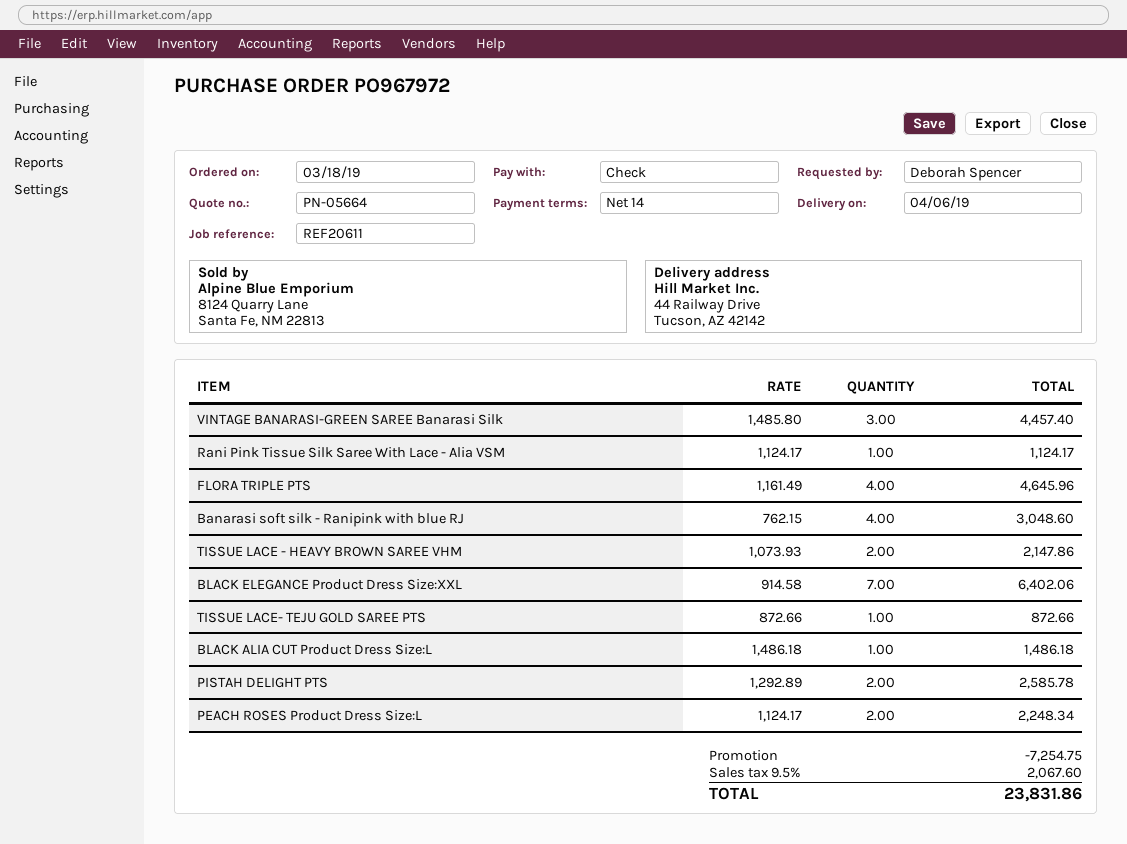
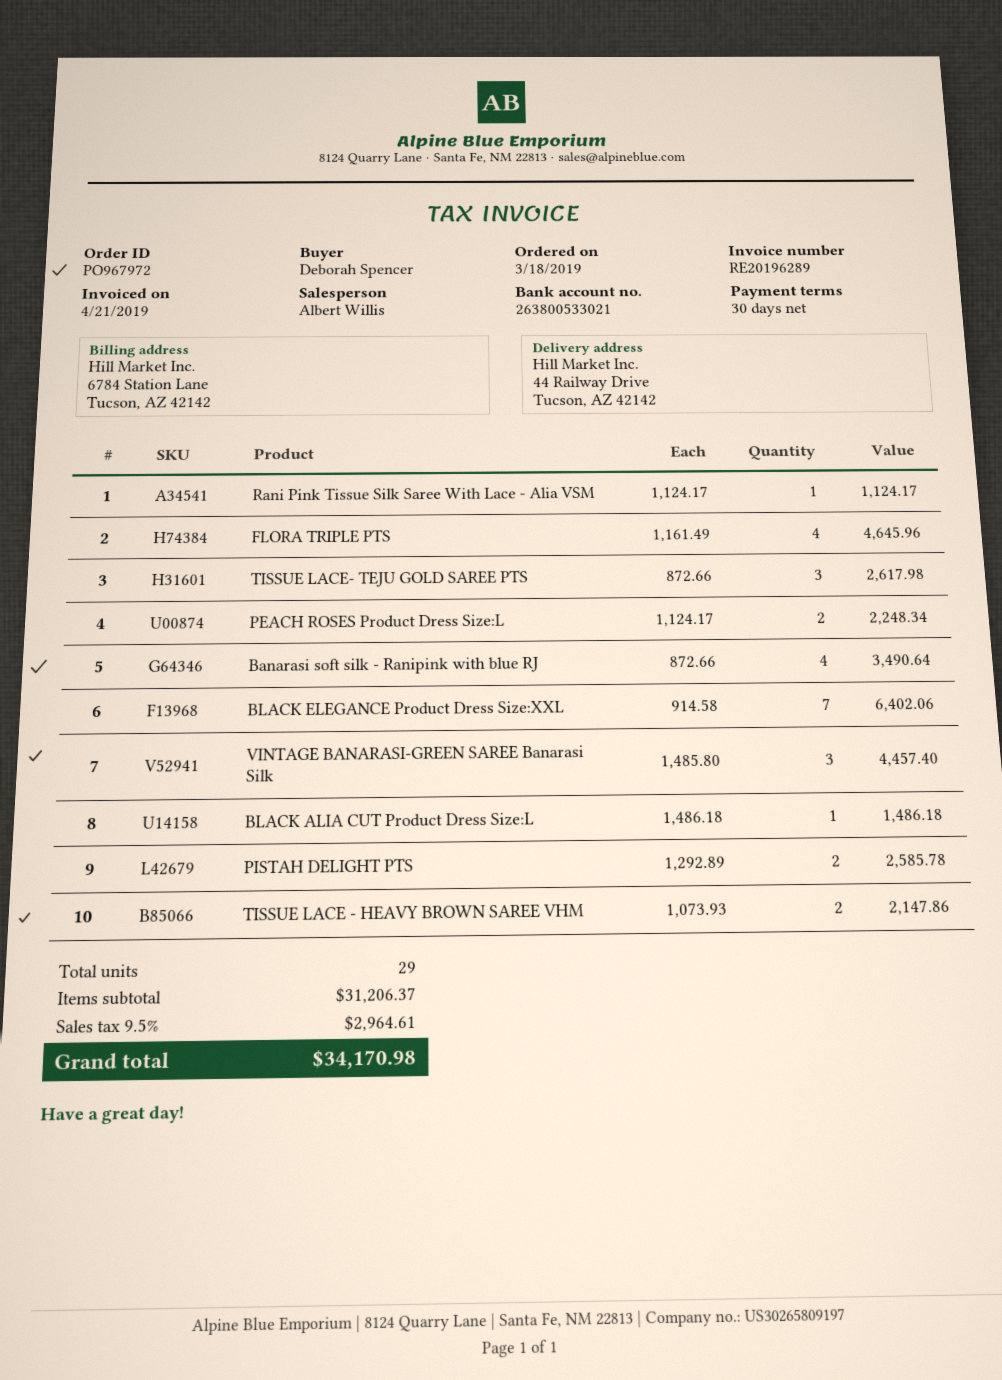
payment terms: 14 days -> 30 days
Banarasi soft silk - Ranipink with blue RJ: 4 x 762.15 = 3048.60 -> 4 x 872.66 = 3490.64
TISSUE LACE- TEJU GOLD SAREE PTS: 1 x 872.66 = 872.66 -> 3 x 872.66 = 2617.98
discount: 7254.75 -> none
tax: 9.5% = 2067.60 -> 9.5% = 2964.61
total: 23831.86 -> 34170.98

